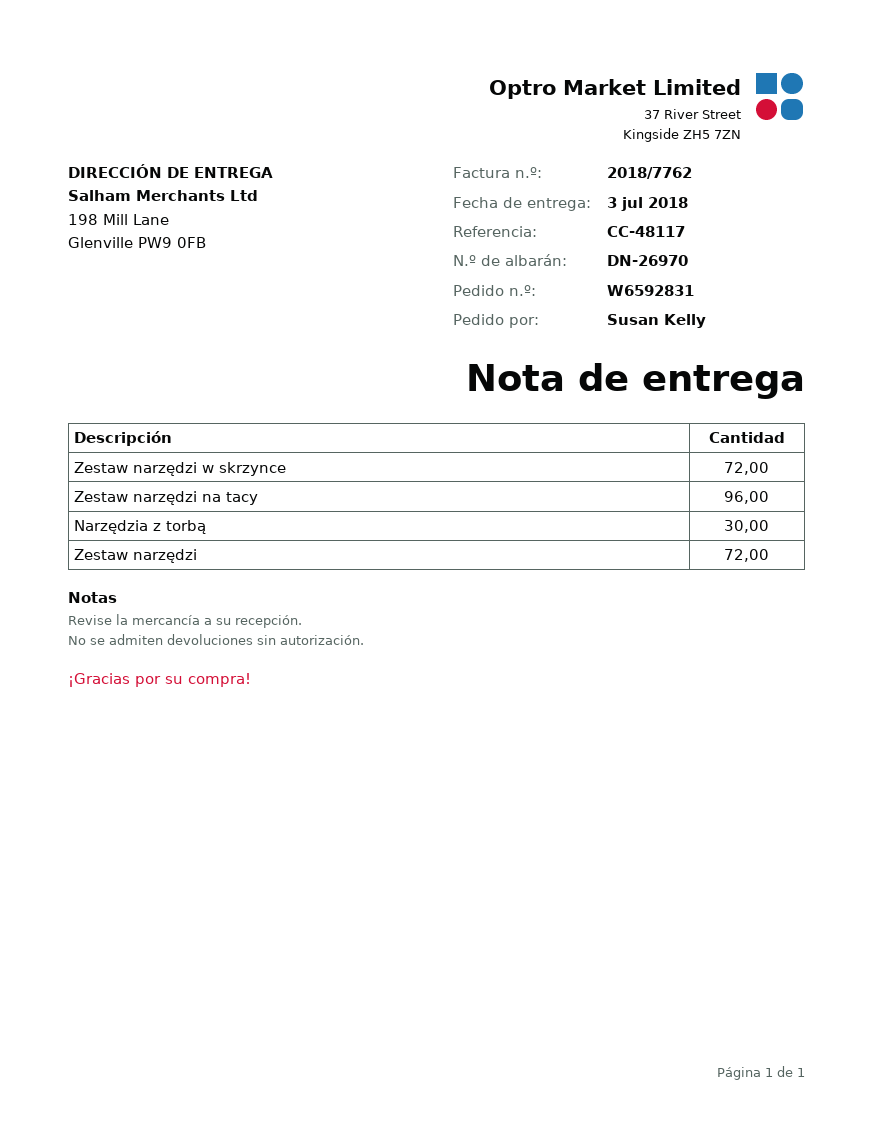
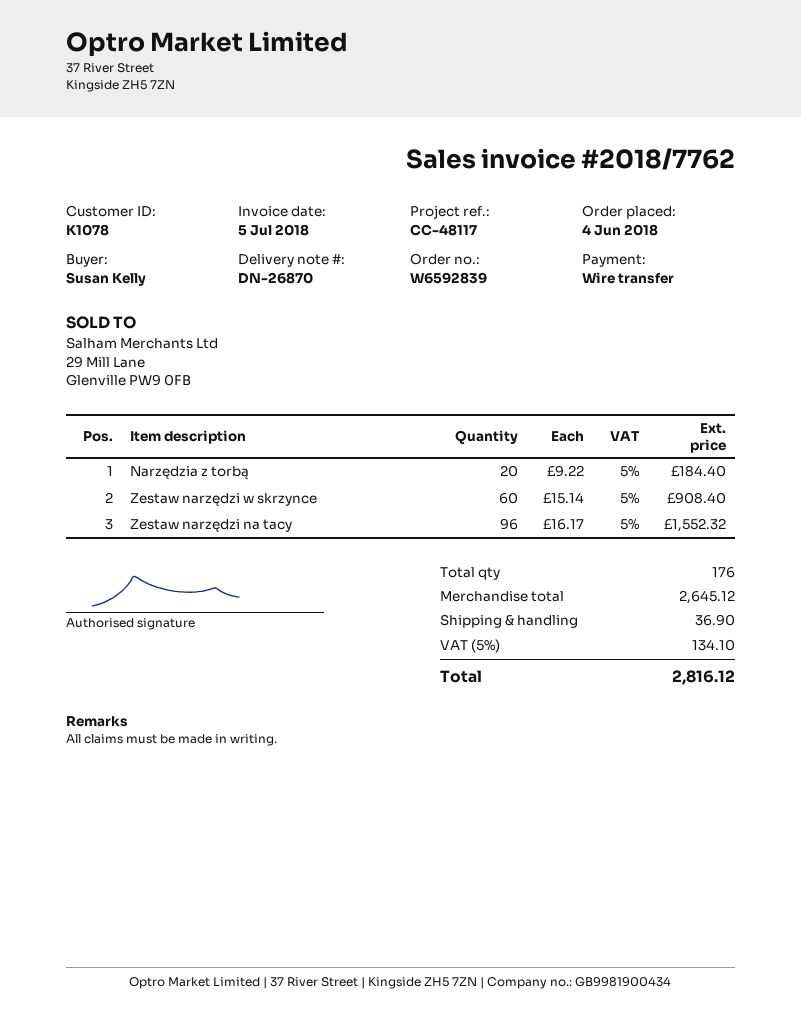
order number: W6592831 -> W6592839
delivery note number: DN-26970 -> DN-26870
Zestaw narzędzi w skrzynce: 72 -> 60
Narzędzia z torbą: 30 -> 20
Zestaw narzędzi: 72 -> none

